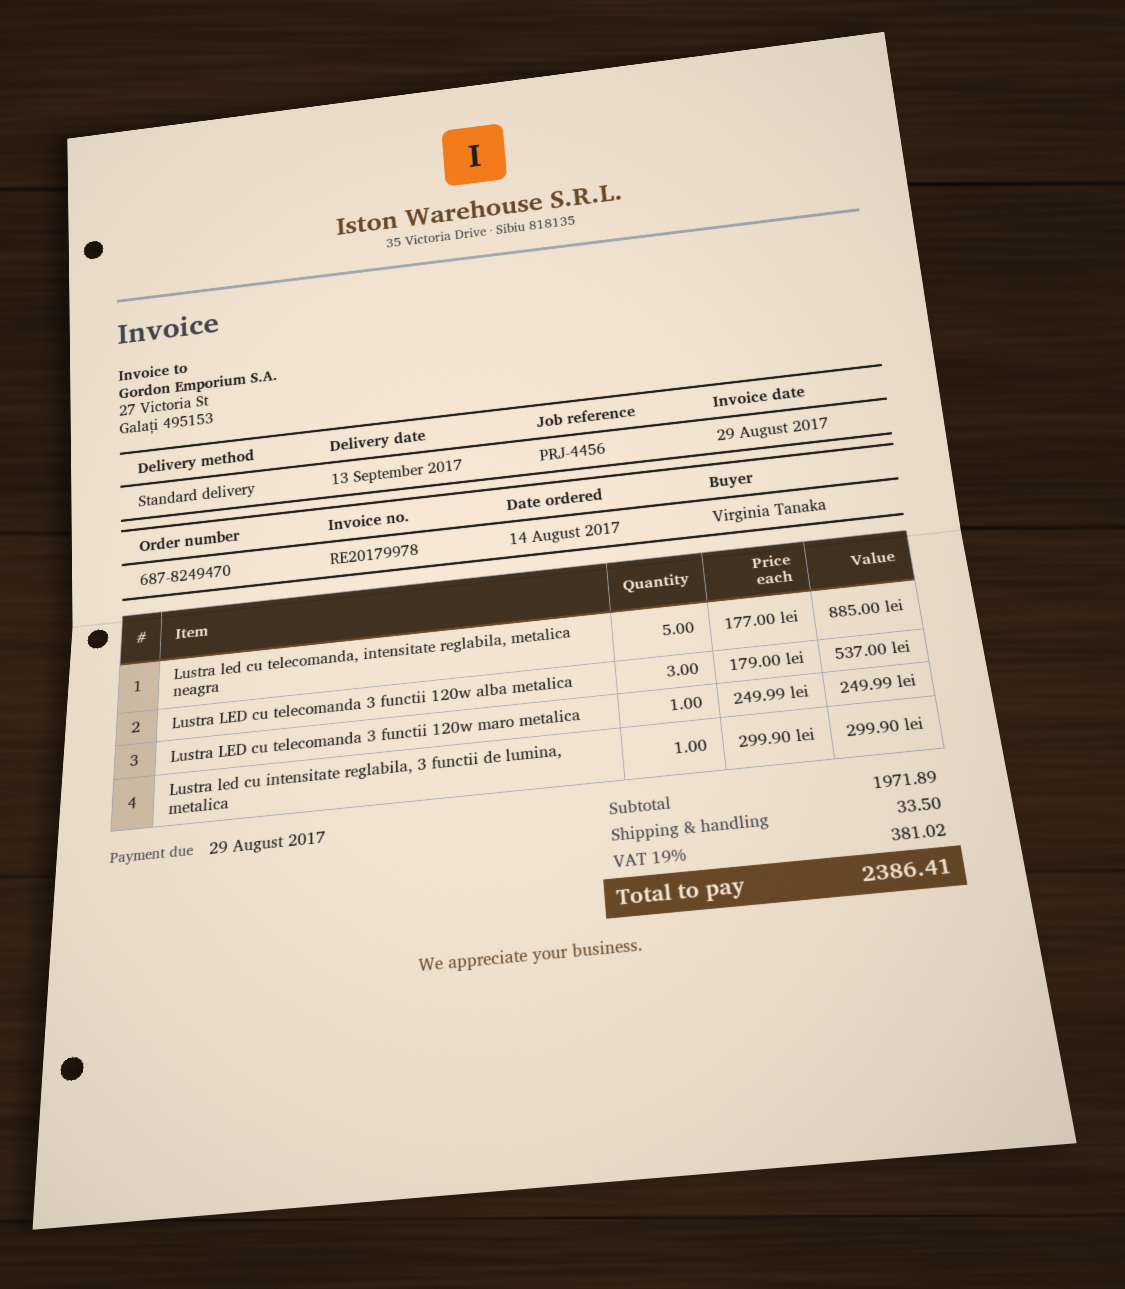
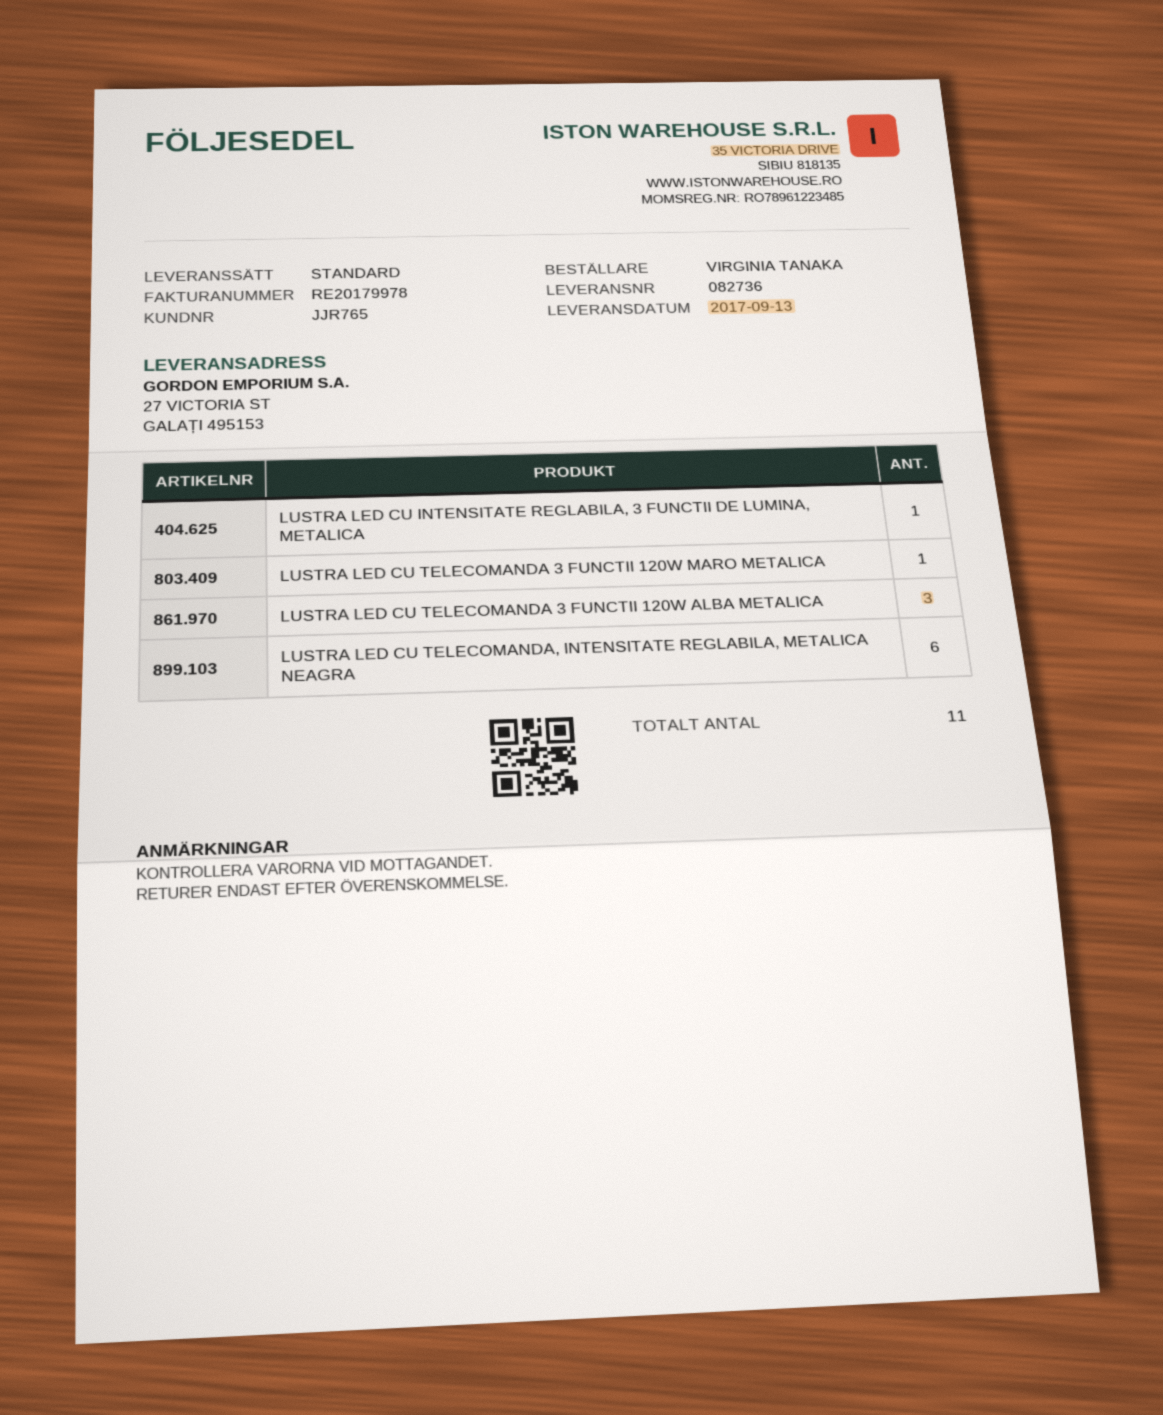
Lustra led cu telecomanda, intensitate reglabila, metalica neagra: 5 -> 6

